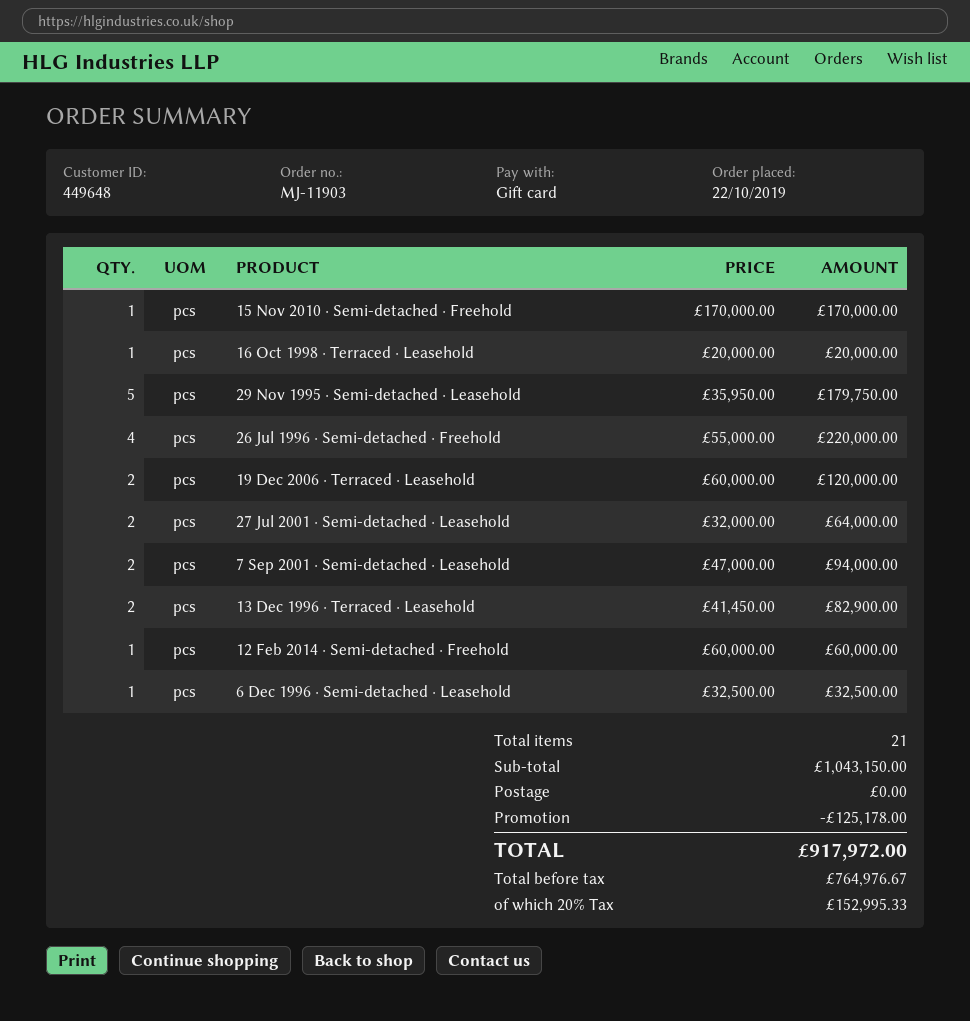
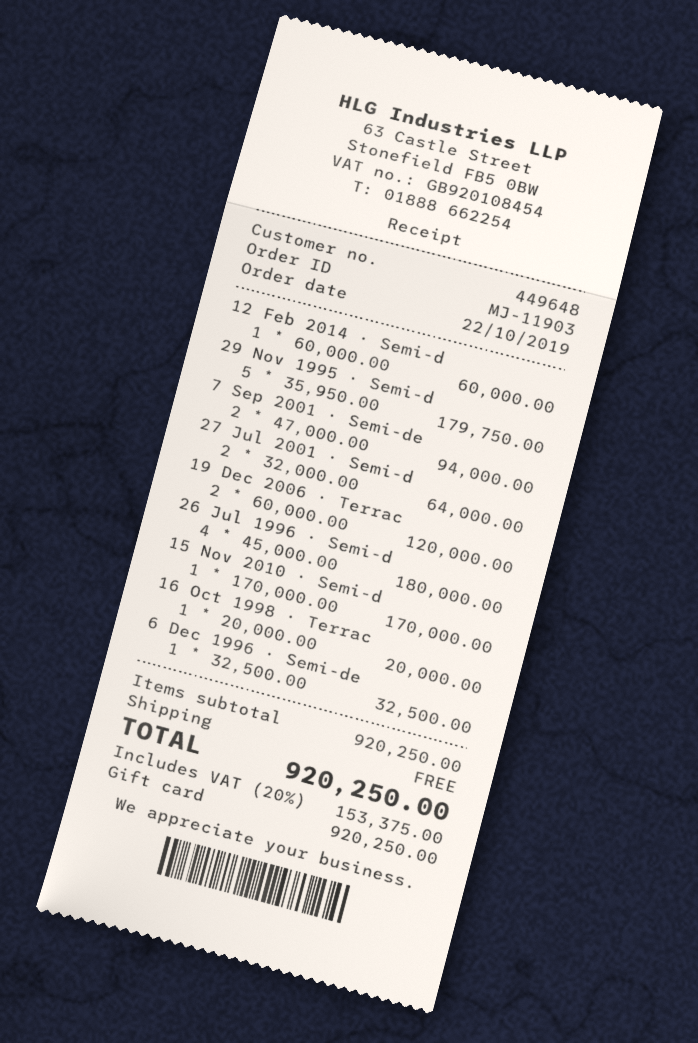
26 Jul 1996 · Semi-detached · Freehold: 4 x 55000.00 = 220000.00 -> 4 x 45000.00 = 180000.00
13 Dec 1996 · Terraced · Leasehold: 2 x 41450.00 = 82900.00 -> none
subtotal: 1043150.00 -> 920250.00
discount: 125178.00 -> none
tax: 20% = 152995.33 -> 20% = 153375.00
total: 917972.00 -> 920250.00

